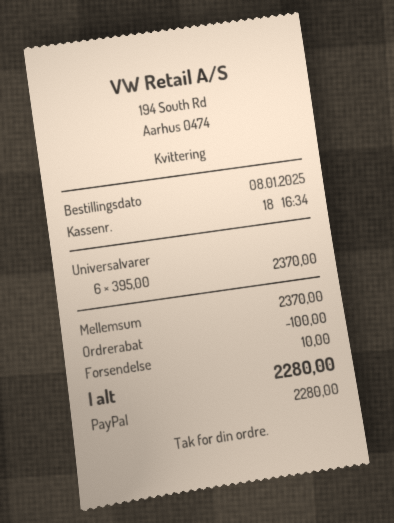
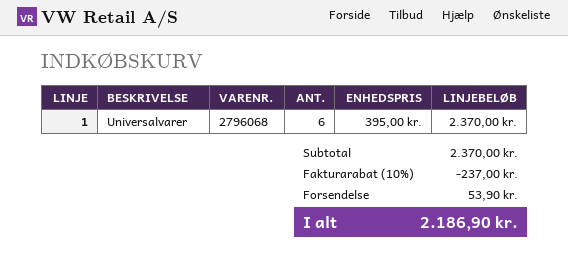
discount: 100.00 -> 237.00
shipping: 10.00 -> 53.90
total: 2280.00 -> 2186.90

